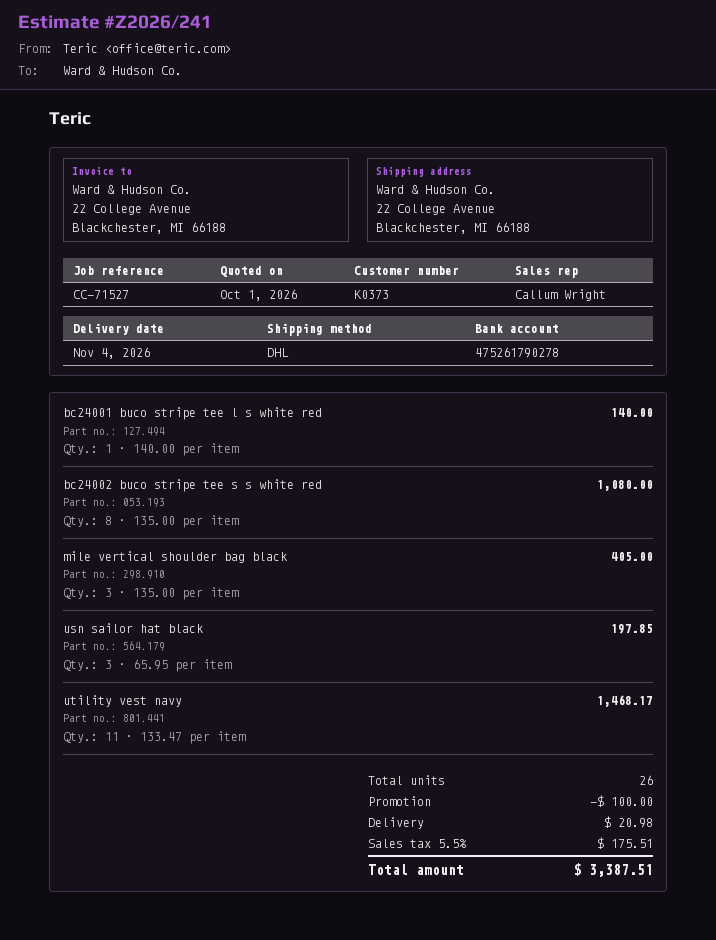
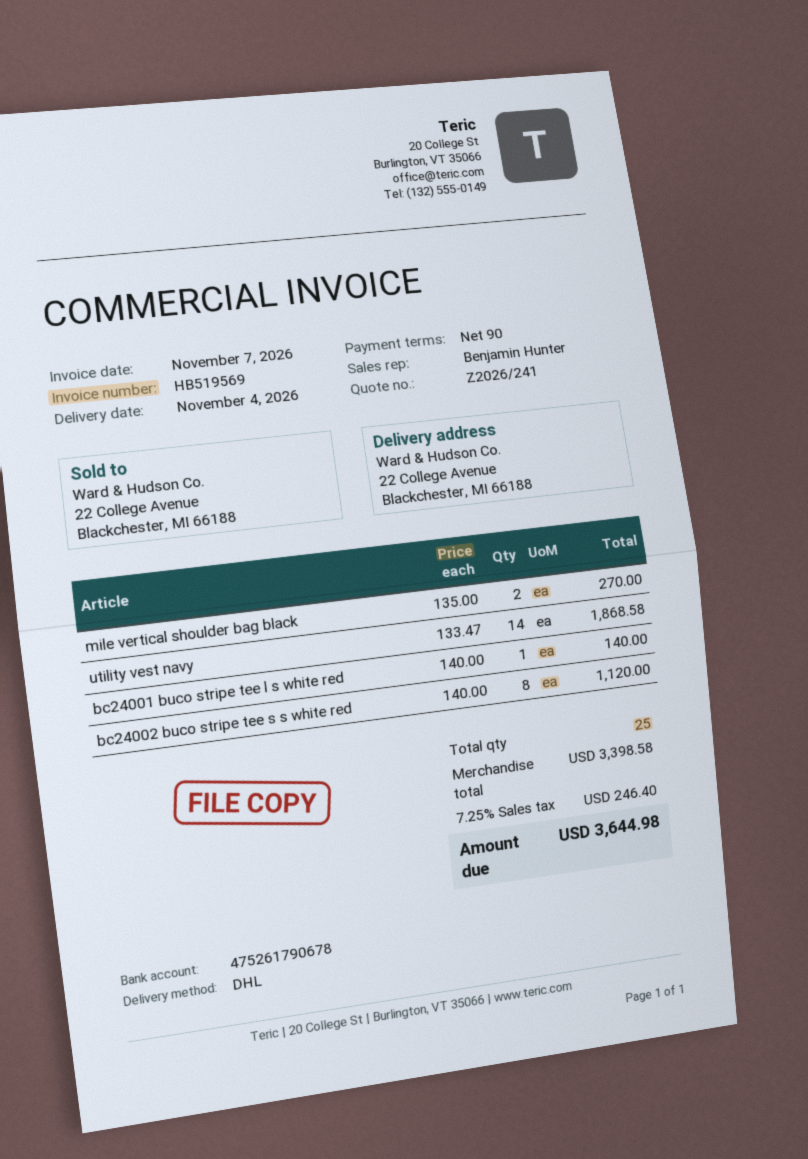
sales rep: Callum Wright -> Benjamin Hunter
bank account: 475261790278 -> 475261790678
bc24002 buco stripe tee s s white red: 8 x 135.00 = 1080.00 -> 8 x 140.00 = 1120.00
mile vertical shoulder bag black: 3 x 135.00 = 405.00 -> 2 x 135.00 = 270.00
usn sailor hat black: 3 x 65.95 = 197.85 -> none
utility vest navy: 11 x 133.47 = 1468.17 -> 14 x 133.47 = 1868.58
total quantity: 26 -> 25
discount: 100.00 -> none
shipping: 20.98 -> none
tax: 5.5% = 175.51 -> 7.25% = 246.40
total: 3387.51 -> 3644.98

